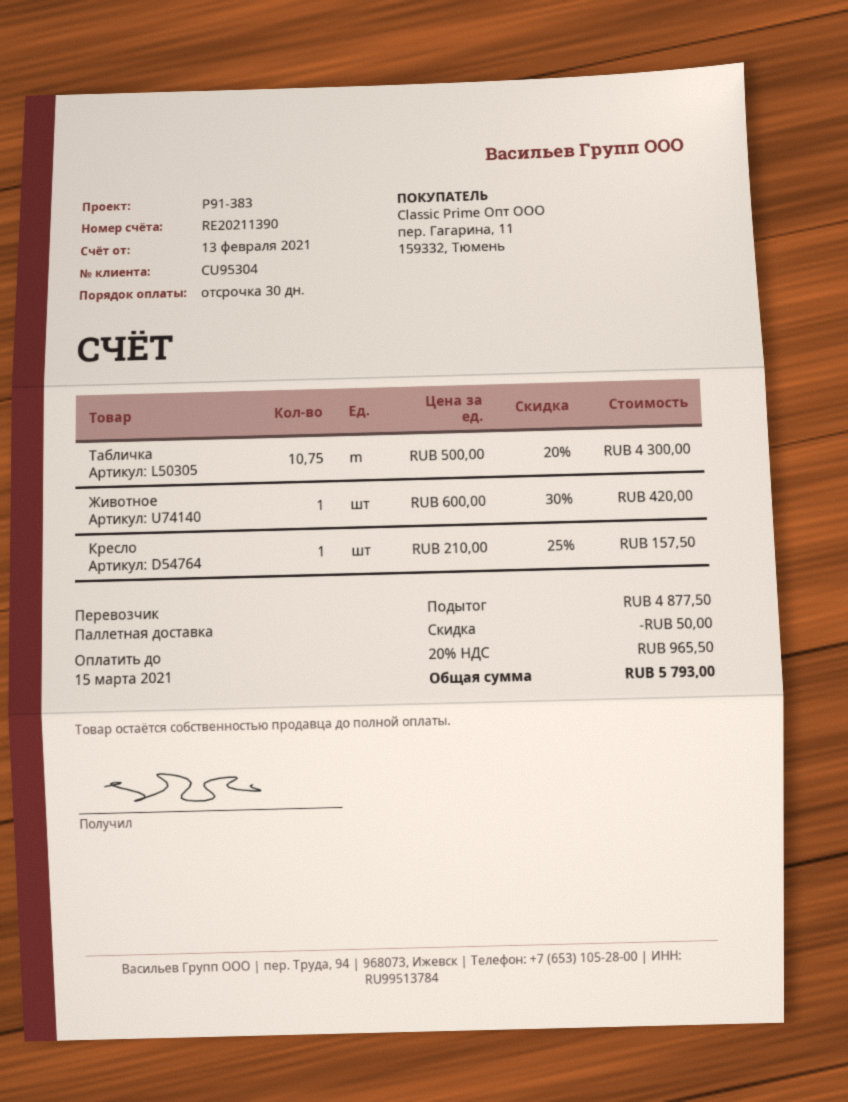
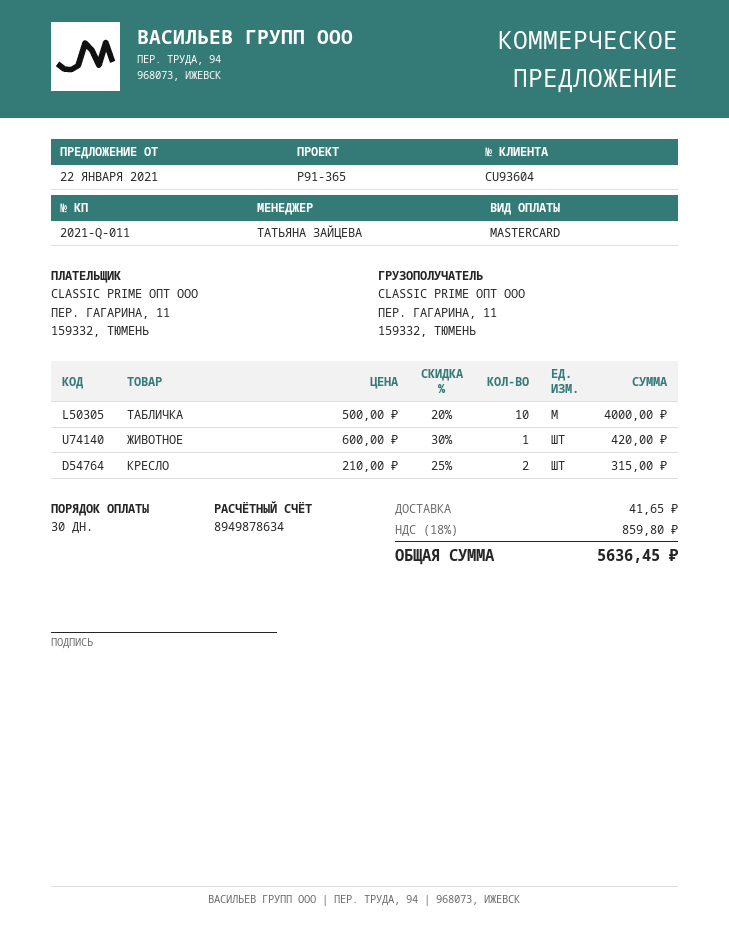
customer number: CU95304 -> CU93604
reference: P91-383 -> P91-365
Табличка: 10.75 x 500.00 - 20% = 4300.00 -> 10 x 500.00 - 20% = 4000.00
Кресло: 1 x 210.00 - 25% = 157.50 -> 2 x 210.00 - 25% = 315.00
discount: 50.00 -> none
shipping: none -> 41.65
tax: 20% = 965.50 -> 18% = 859.80
total: 5793.00 -> 5636.45

